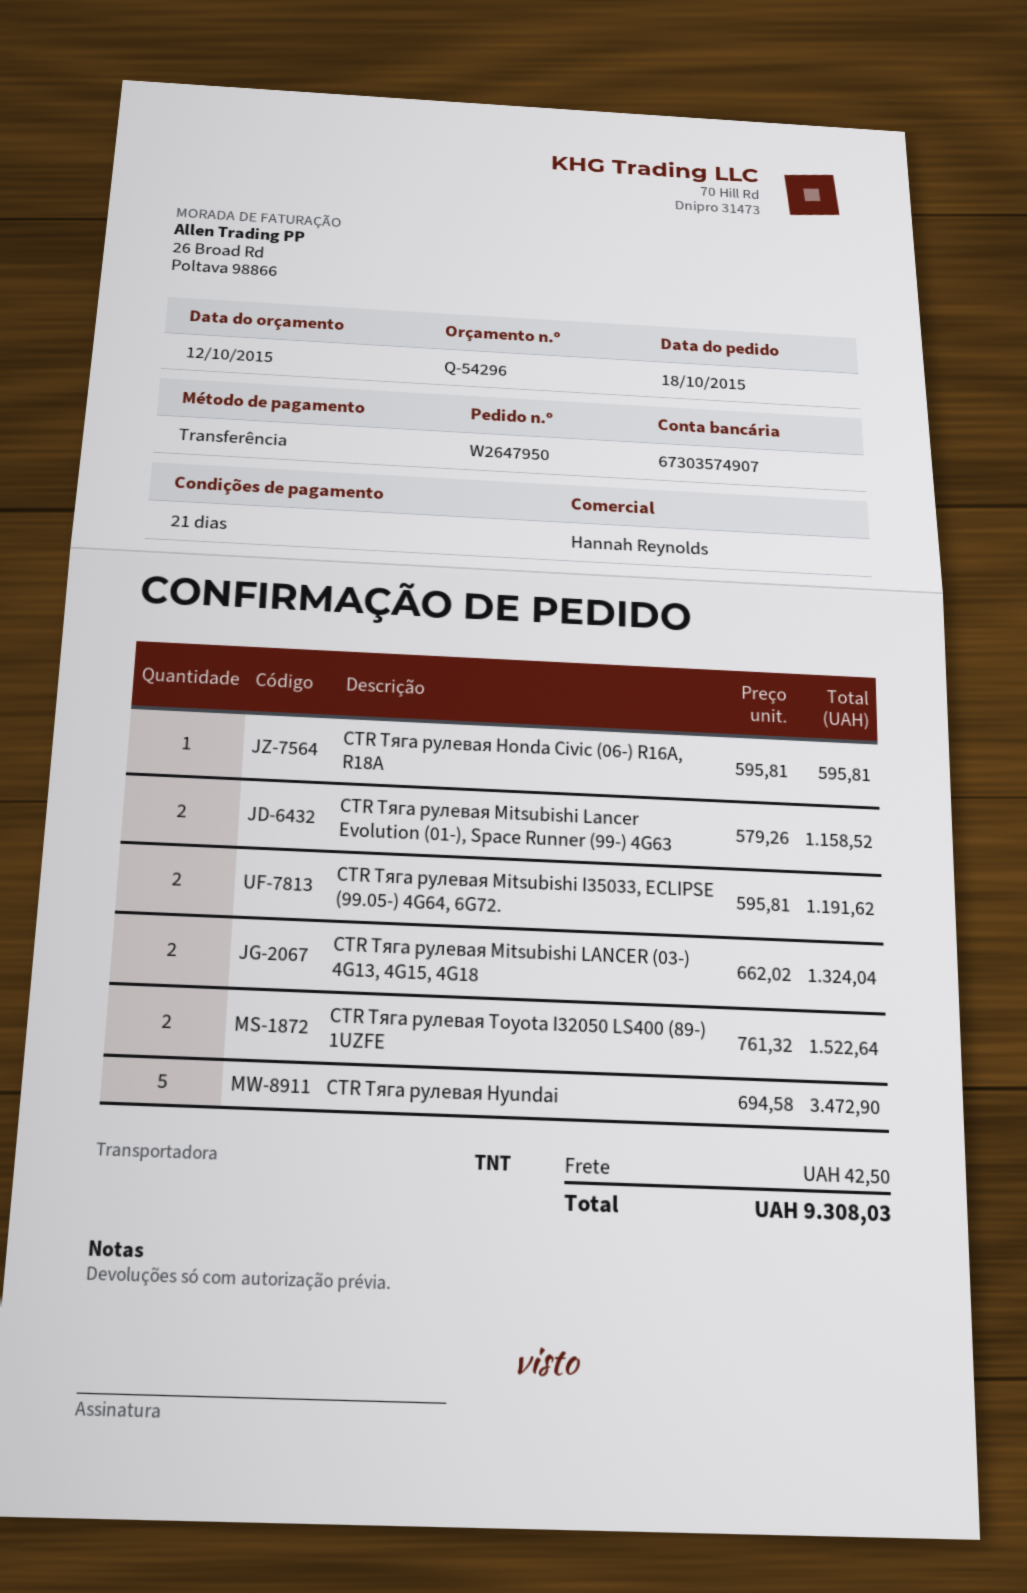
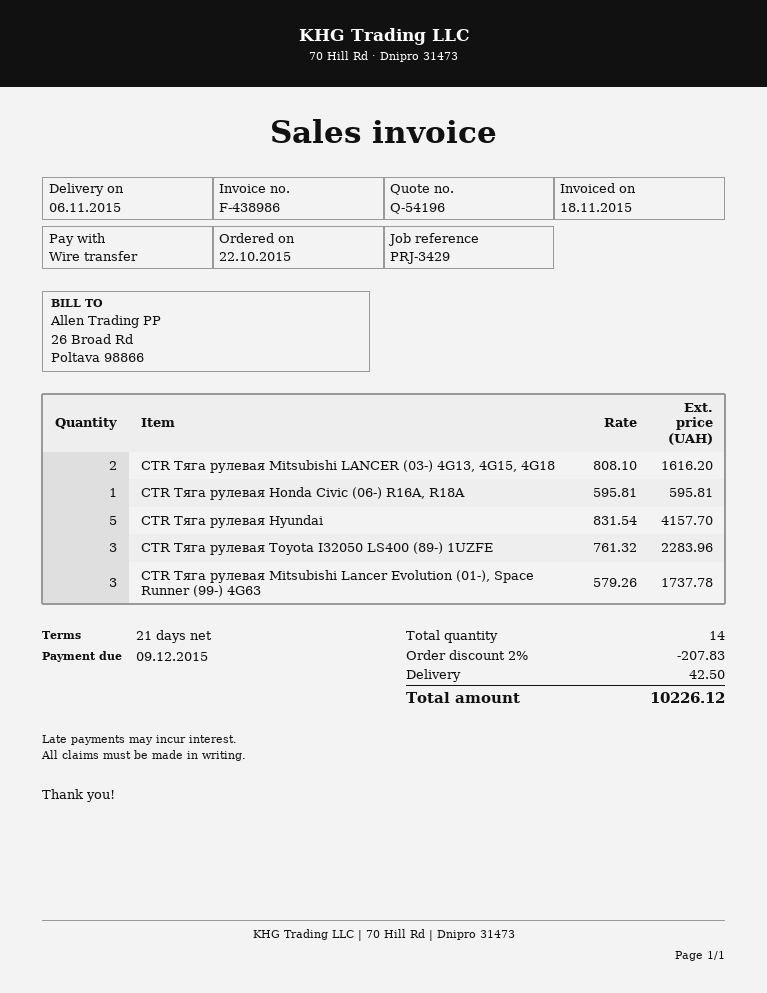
quote number: Q-54296 -> Q-54196
order date: 2015-10-18 -> 2015-10-22
CTR Тяга рулевая Mitsubishi Lancer Evolution (01-), Space Runner (99-) 4G63: 2 x 579.26 = 1158.52 -> 3 x 579.26 = 1737.78
CTR Тяга рулевая Mitsubishi I35033, ECLIPSE (99.05-) 4G64, 6G72.: 2 x 595.81 = 1191.62 -> none
CTR Тяга рулевая Mitsubishi LANCER (03-) 4G13, 4G15, 4G18: 2 x 662.02 = 1324.04 -> 2 x 808.10 = 1616.20
CTR Тяга рулевая Toyota I32050 LS400 (89-) 1UZFE: 2 x 761.32 = 1522.64 -> 3 x 761.32 = 2283.96
CTR Тяга рулевая Hyundai: 5 x 694.58 = 3472.90 -> 5 x 831.54 = 4157.70
discount: none -> 2% = 207.83
total: 9308.03 -> 10226.12

